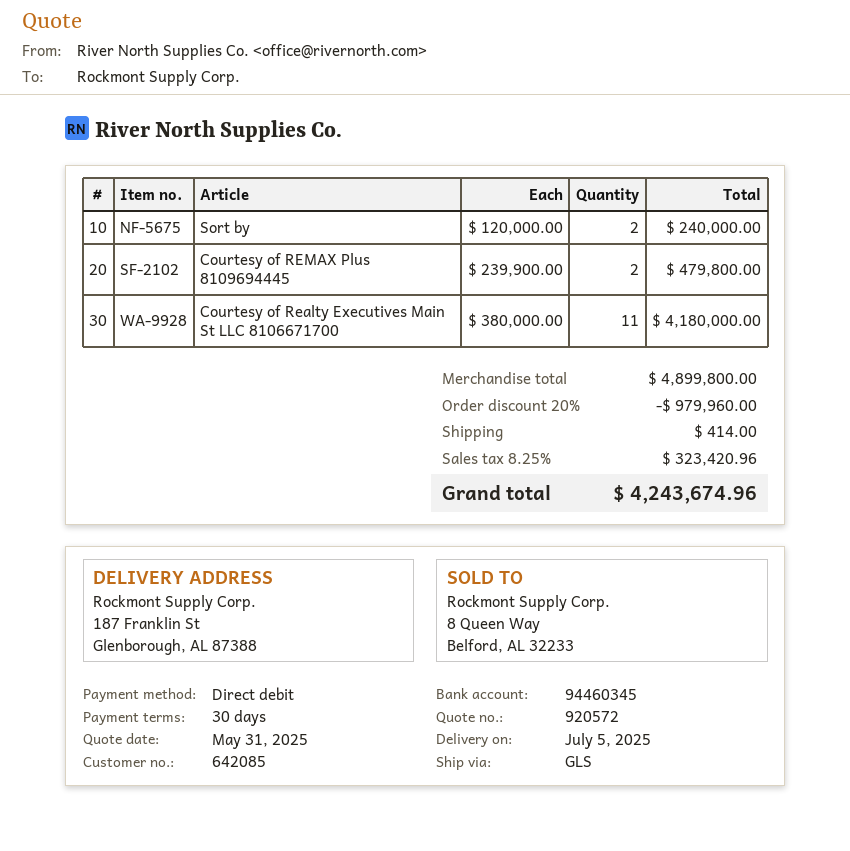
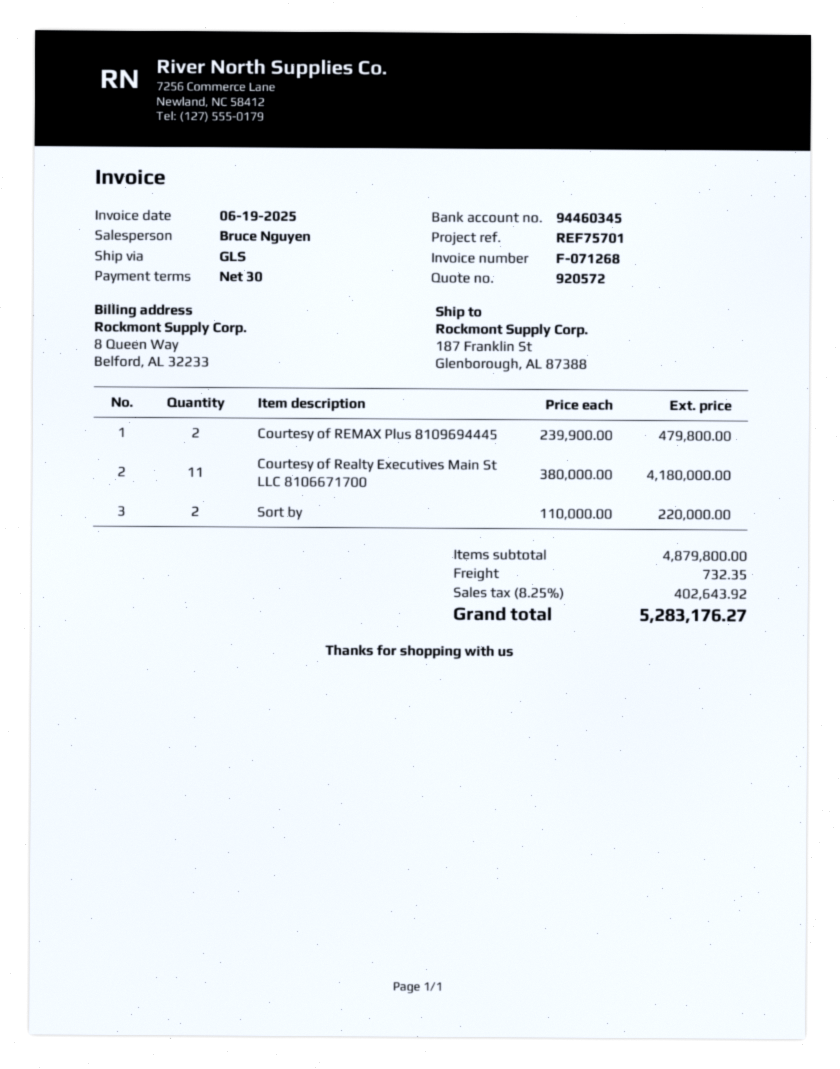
Sort by: 2 x 120000.00 = 240000.00 -> 2 x 110000.00 = 220000.00
subtotal: 4899800.00 -> 4879800.00
discount: 20% = 979960.00 -> none
shipping: 414.00 -> 732.35
tax: 8.25% = 323420.96 -> 8.25% = 402643.92
total: 4243674.96 -> 5283176.27

